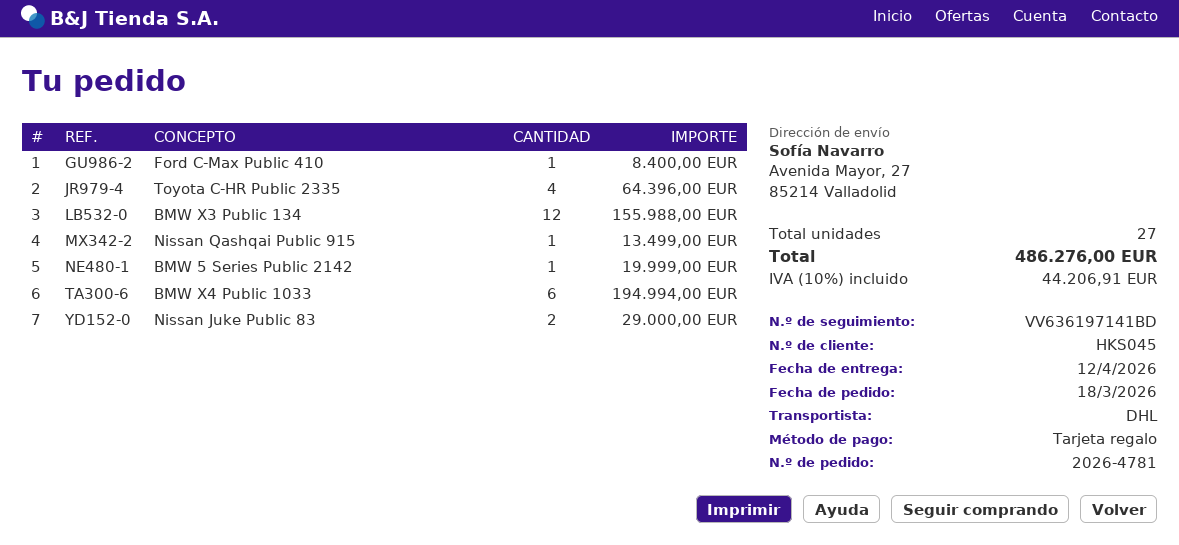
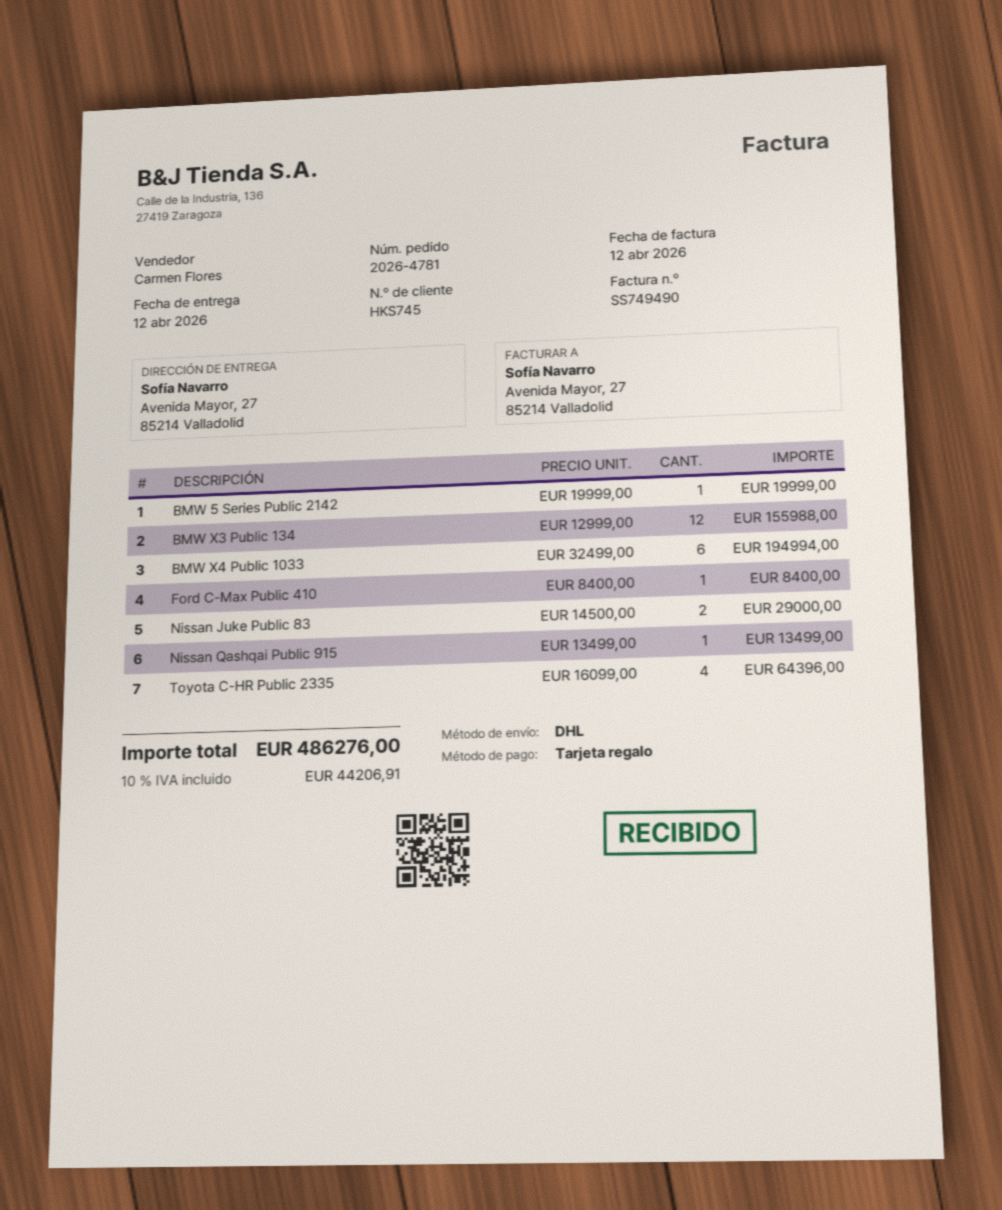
customer number: HKS045 -> HKS745

